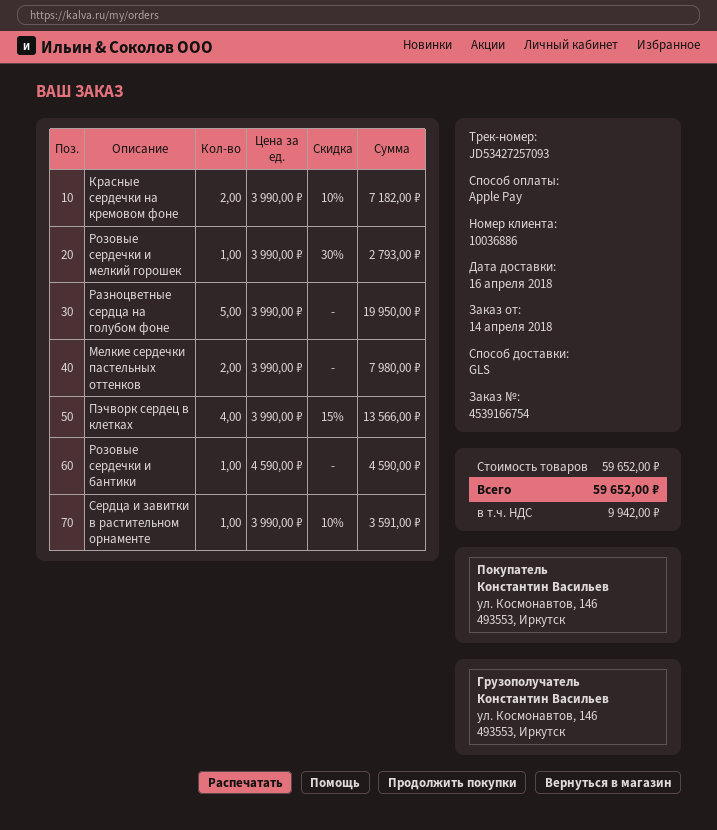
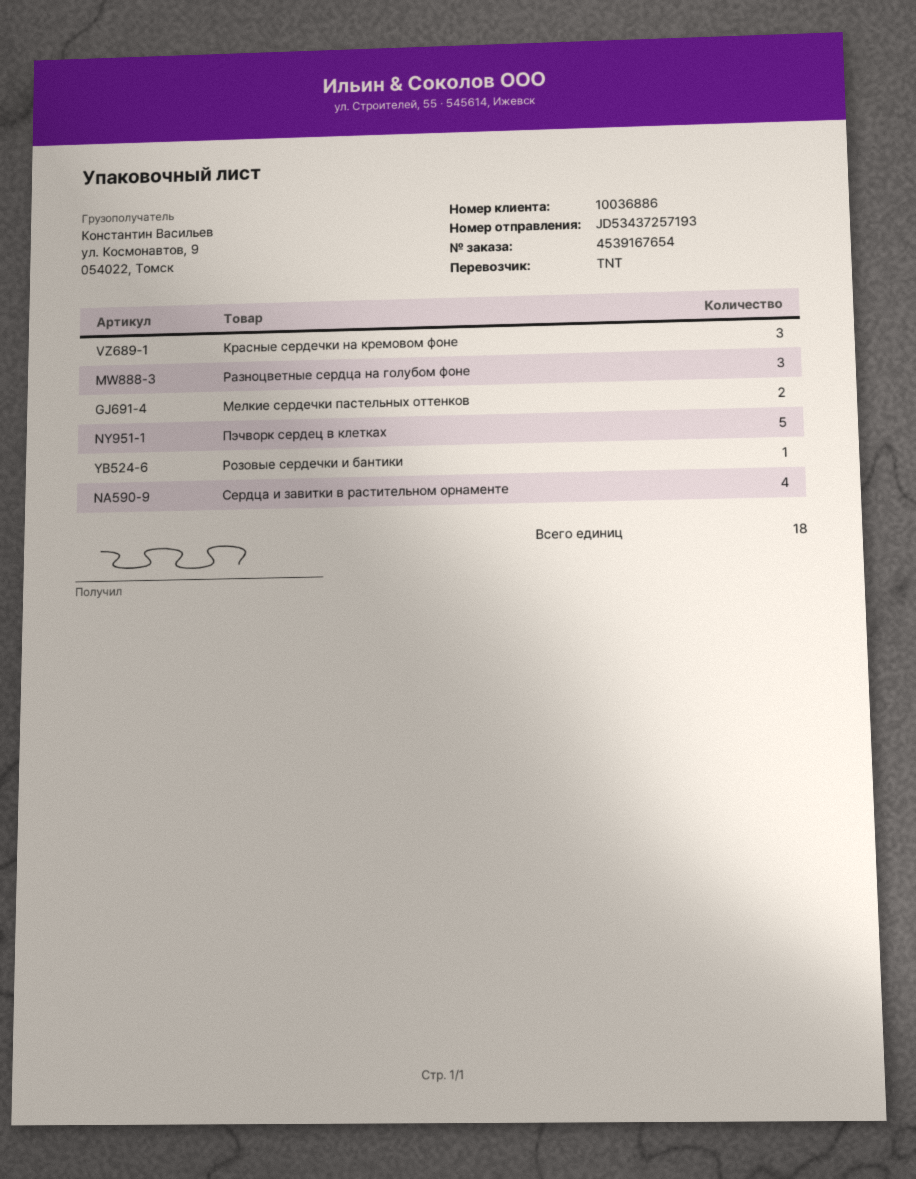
order number: 4539166754 -> 4539167654
shipping method: GLS -> TNT
tracking number: JD53427257093 -> JD53437257193
ship to: ул. Космонавтов, 146, 493553, Иркутск -> ул. Космонавтов, 9, 054022, Томск
Красные сердечки на кремовом фоне: 2 -> 3
Розовые сердечки и мелкий горошек: 1 -> none
Разноцветные сердца на голубом фоне: 5 -> 3
Пэчворк сердец в клетках: 4 -> 5
Сердца и завитки в растительном орнаменте: 1 -> 4

